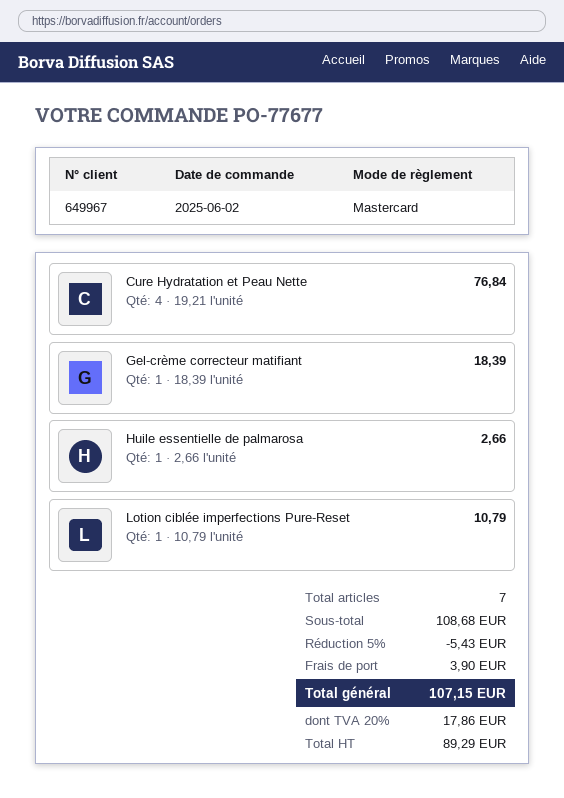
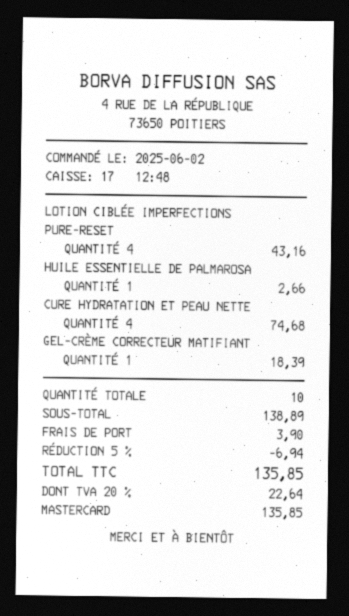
Cure Hydratation et Peau Nette: 4 for 76.84 -> 4 for 74.68
Lotion ciblée imperfections Pure-Reset: 1 for 10.79 -> 4 for 43.16
total quantity: 7 -> 10
subtotal: 108.68 -> 138.89
discount: 5% = 5.43 -> 5% = 6.94
tax: 20% = 17.86 -> 20% = 22.64
total: 107.15 -> 135.85

